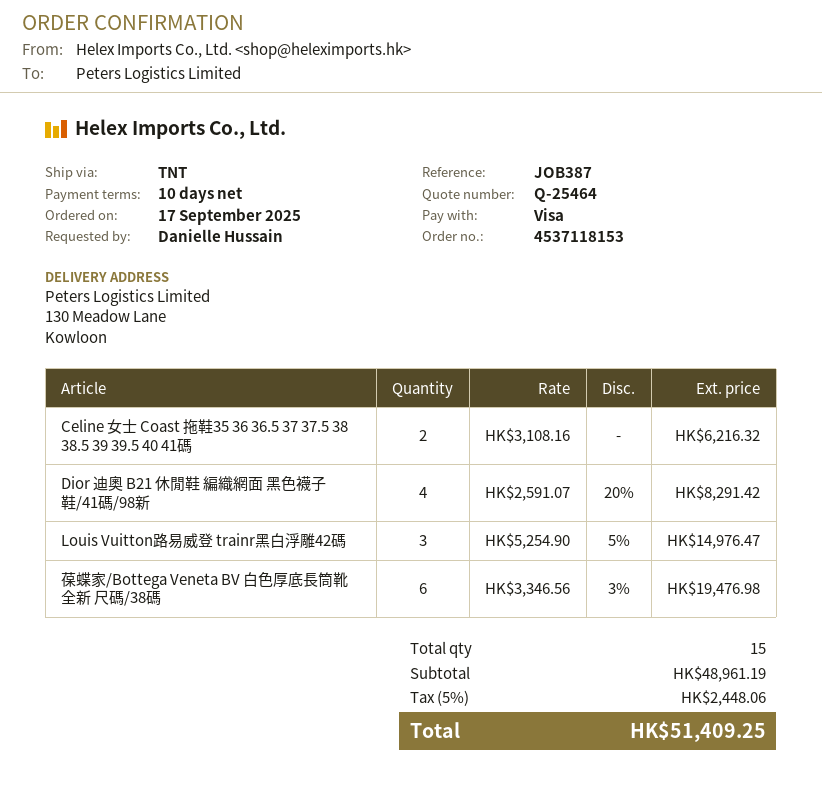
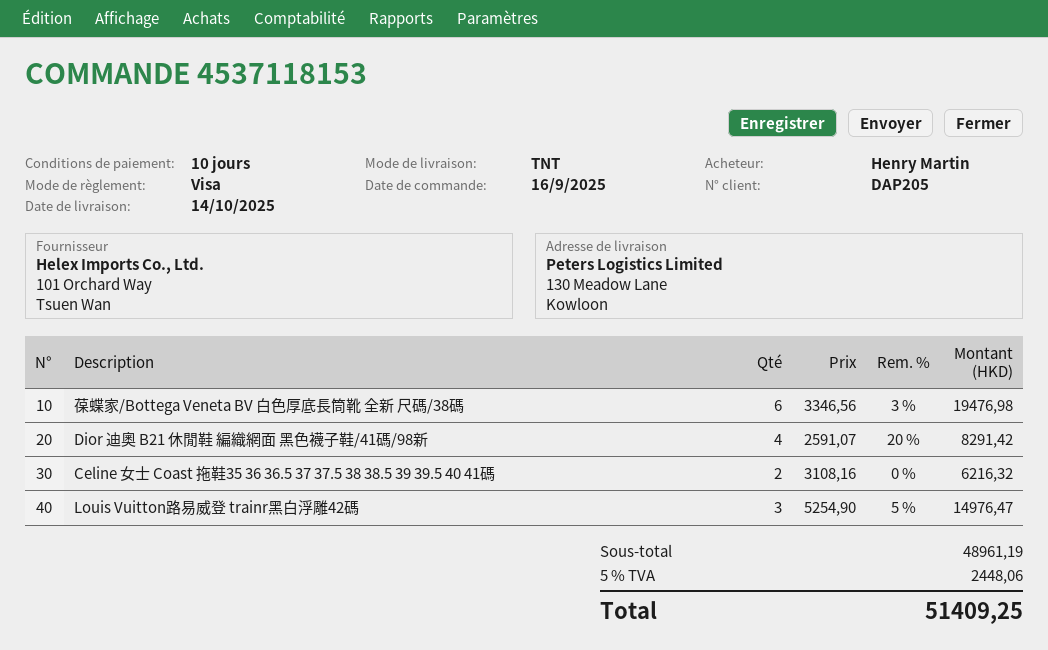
order date: 2025-09-17 -> 2025-09-16
ordered by: Danielle Hussain -> Henry Martin

